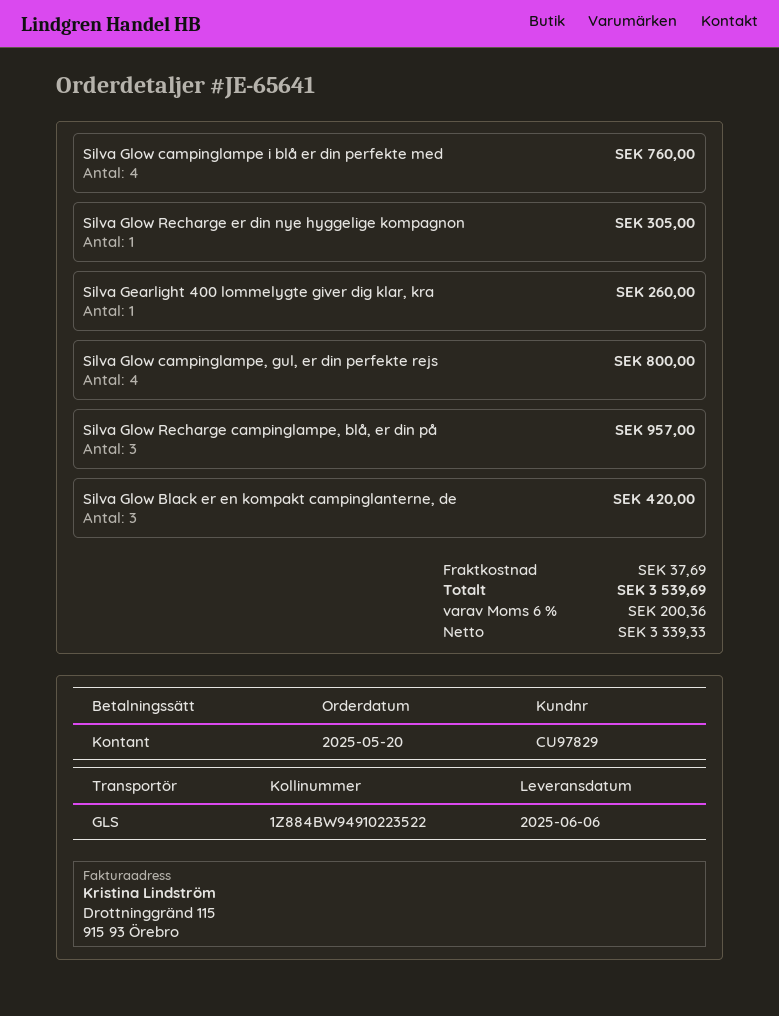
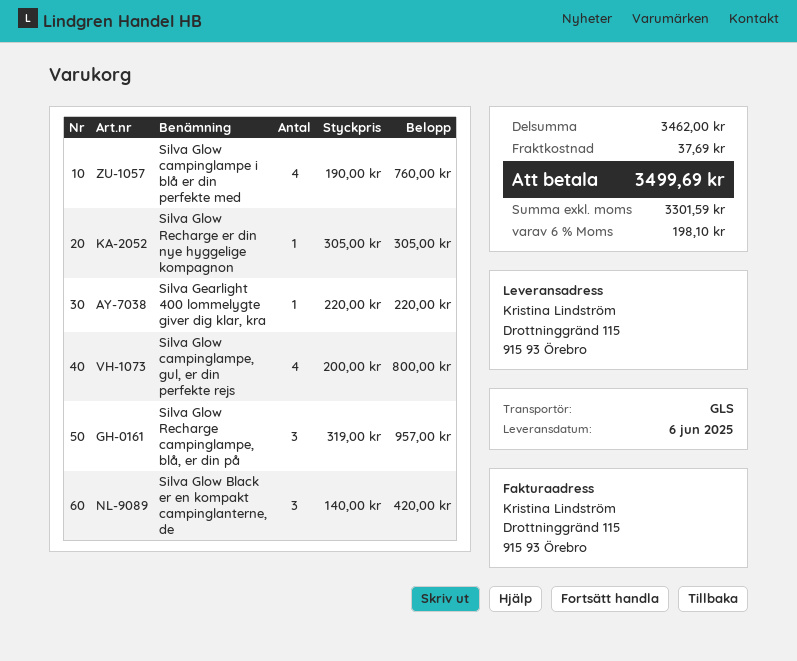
Silva Gearlight 400 lommelygte giver dig klar, kra: 1 for 260.00 -> 1 for 220.00
net: 3339.33 -> 3301.59
tax: 6% = 200.36 -> 6% = 198.10
total: 3539.69 -> 3499.69

